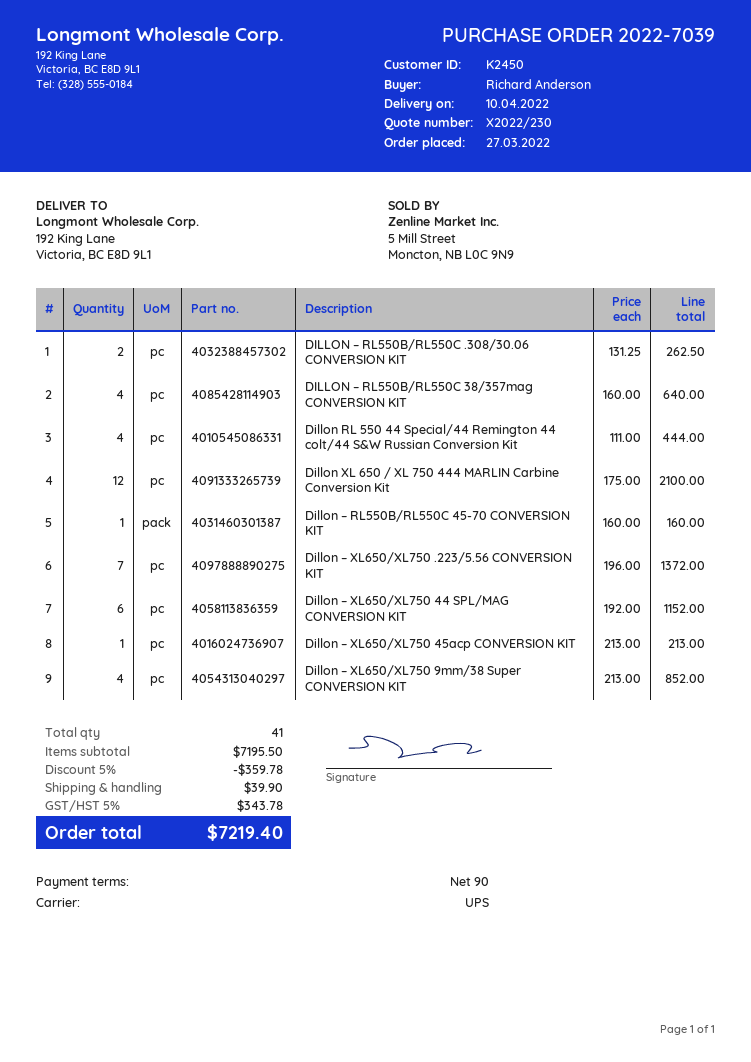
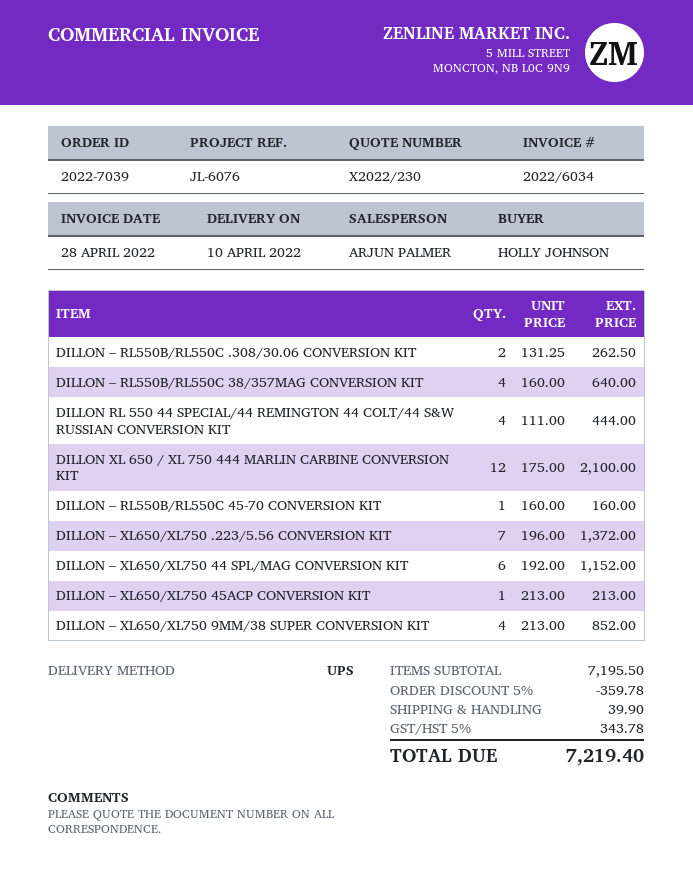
ordered by: Richard Anderson -> HOLLY JOHNSON

